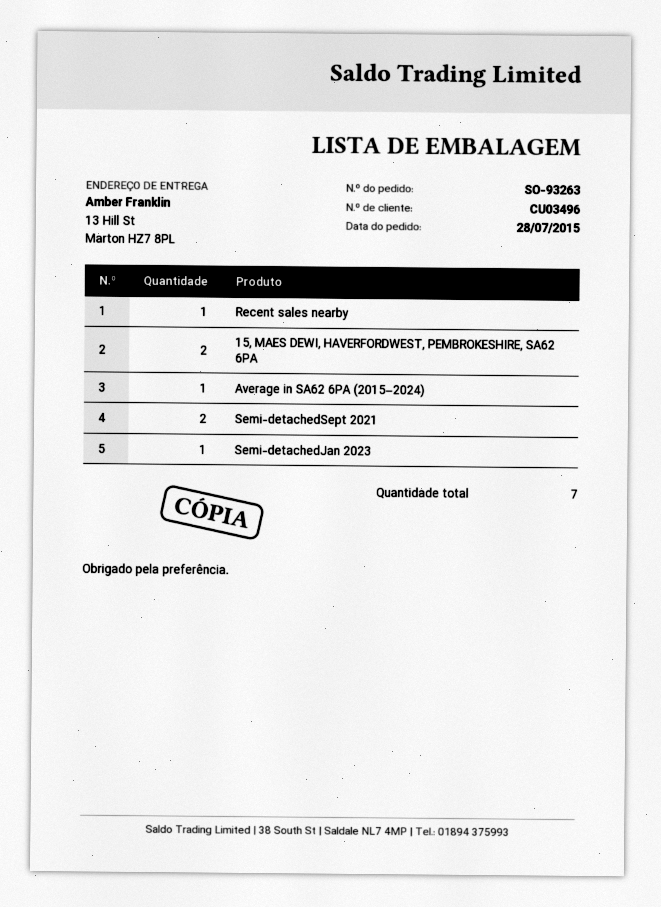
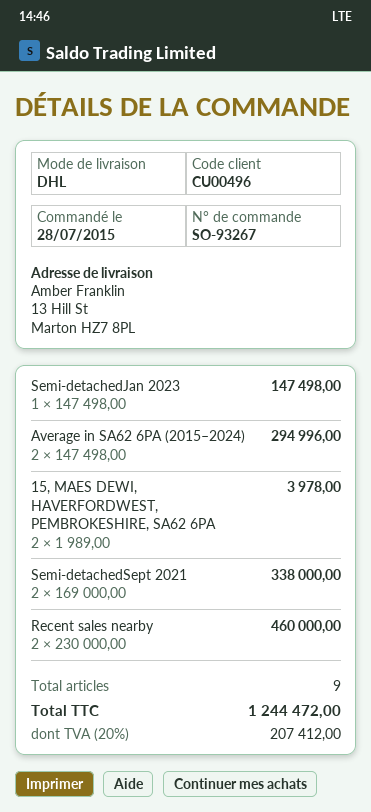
order number: SO-93263 -> SO-93267
customer number: CU03496 -> CU00496
Recent sales nearby: 1 -> 2
Average in SA62 6PA (2015–2024): 1 -> 2
total quantity: 7 -> 9

